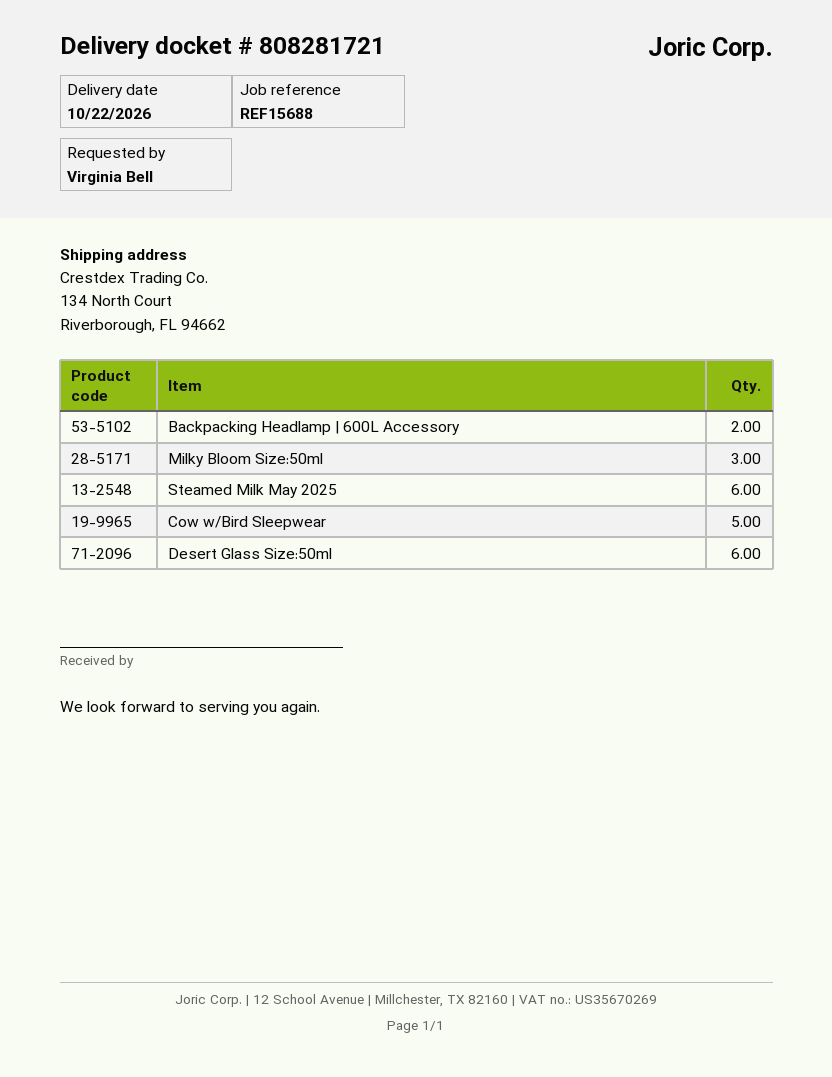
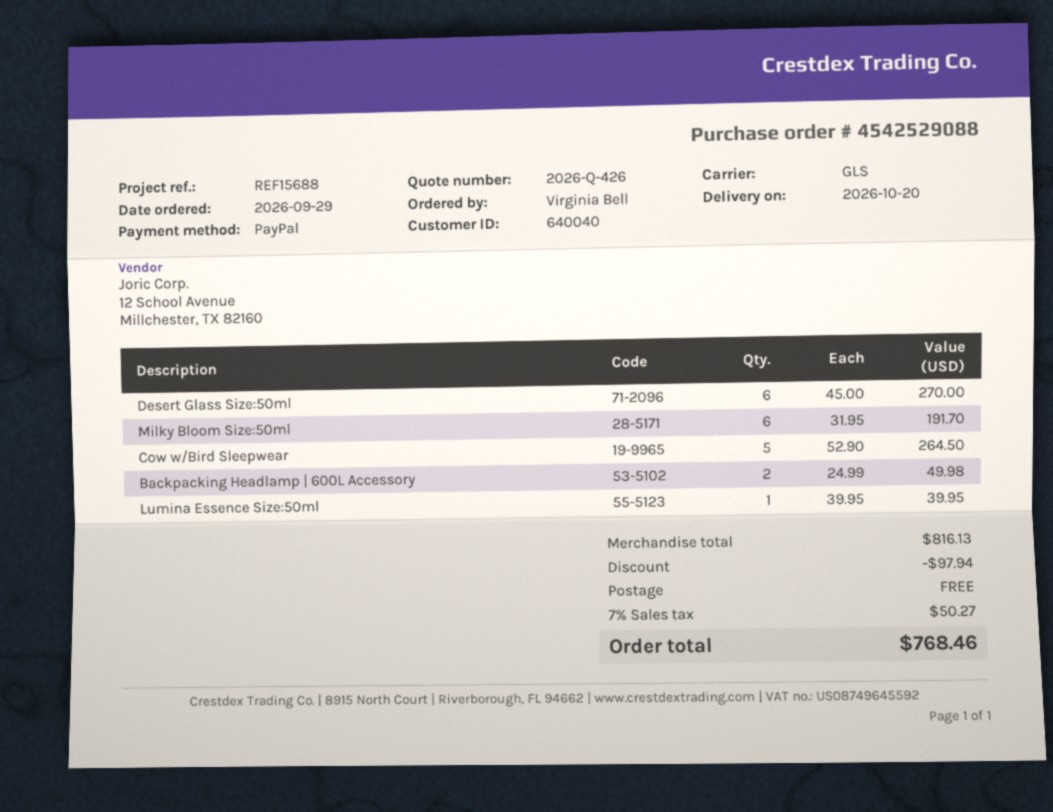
delivery date: 2026-10-22 -> 2026-10-20
Milky Bloom Size:50ml: 3 -> 6
Steamed Milk May 2025: 6 -> none
Lumina Essence Size:50ml: none -> 1

